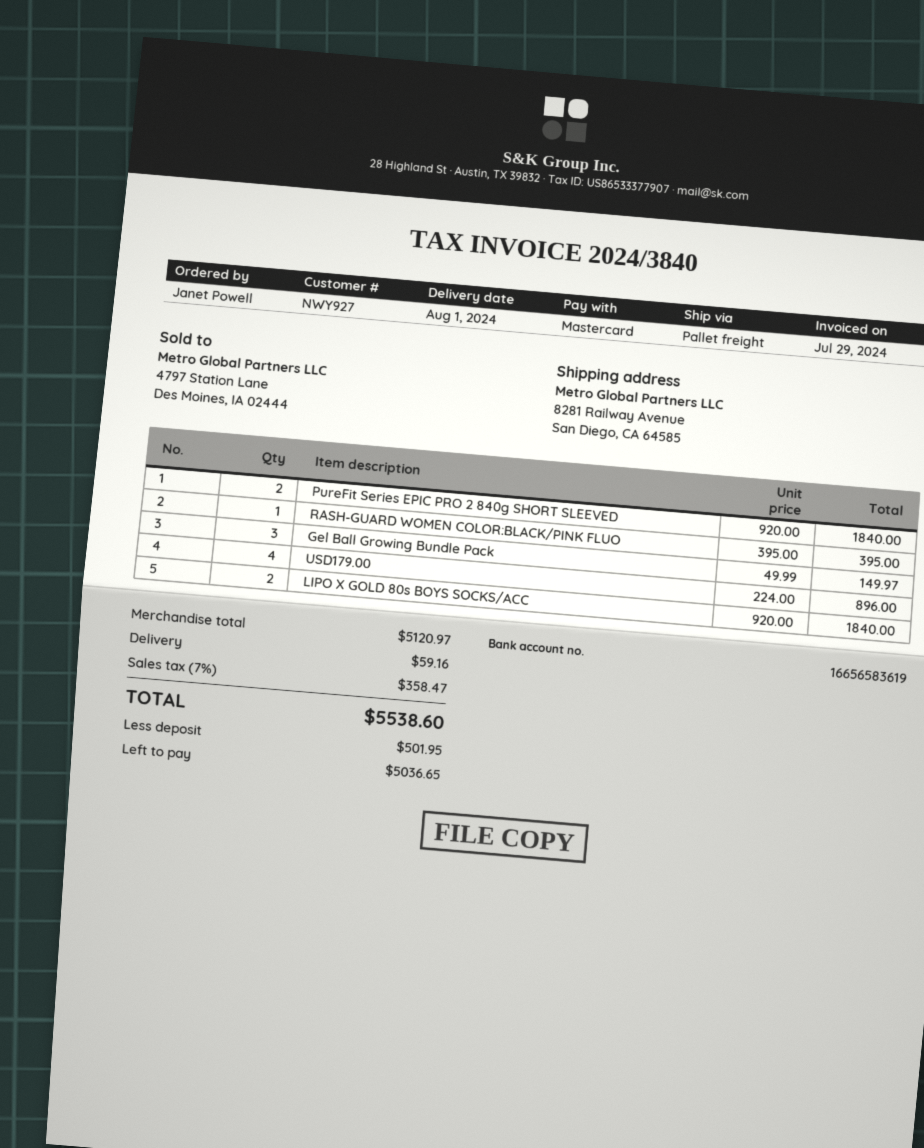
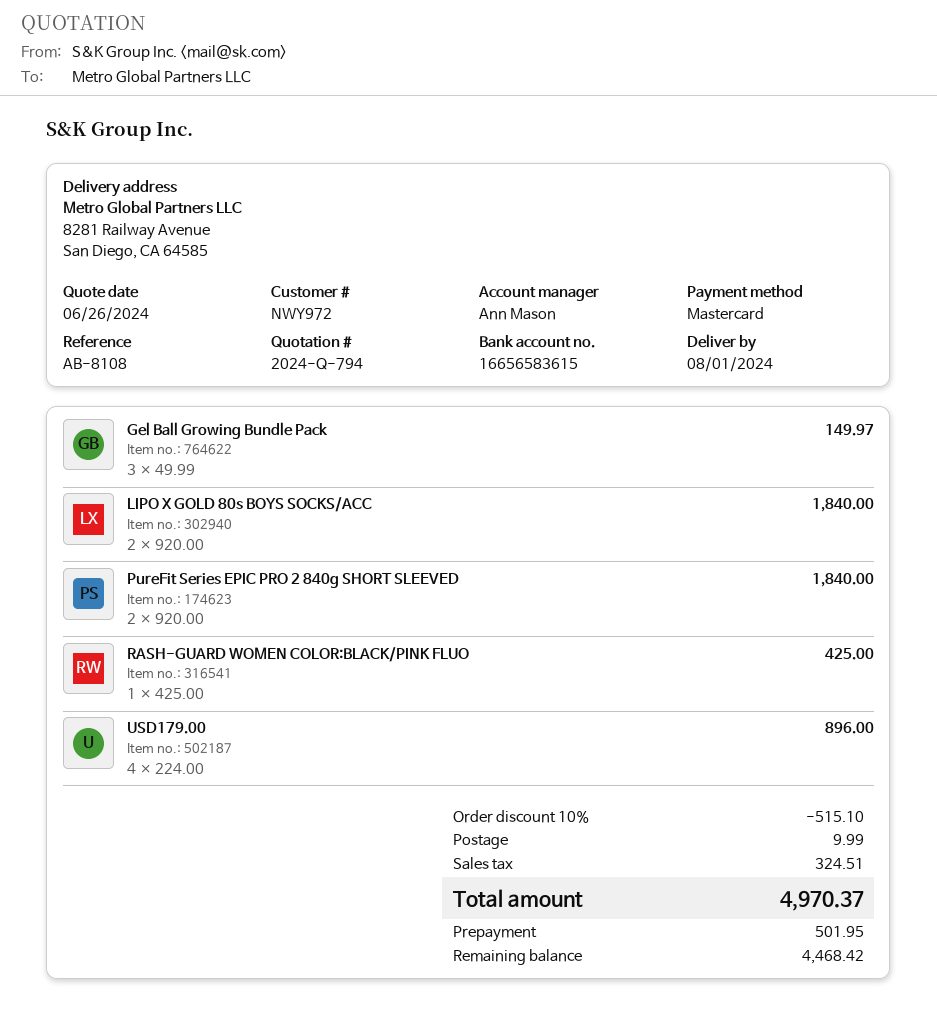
customer number: NWY927 -> NWY972
bank account: 16656583619 -> 16656583615
RASH-GUARD WOMEN COLOR:BLACK/PINK FLUO: 1 x 395.00 = 395.00 -> 1 x 425.00 = 425.00
discount: none -> 10% = 515.10
shipping: 59.16 -> 9.99
tax: 358.47 -> 324.51
total: 5538.60 -> 4970.37
balance: 5036.65 -> 4468.42

